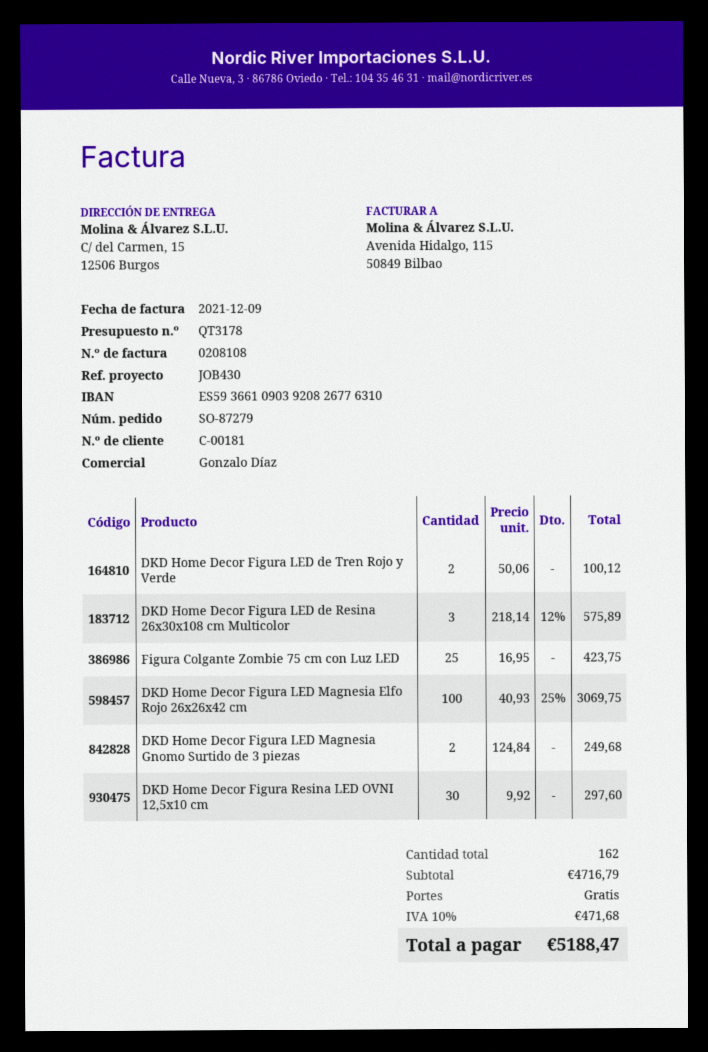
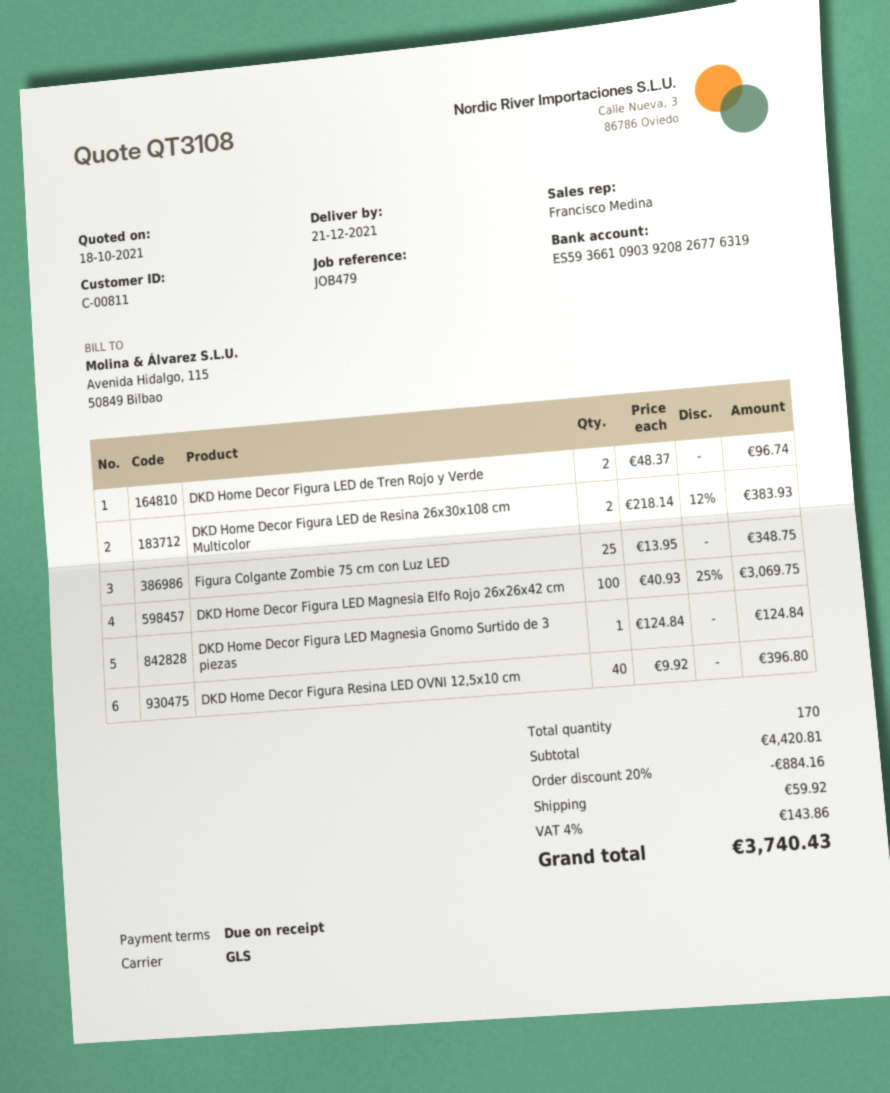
quote number: QT3178 -> QT3108
customer number: C-00181 -> C-00811
reference: JOB430 -> JOB479
sales rep: Gonzalo Díaz -> Francisco Medina
bank account: ES5936610903920826776310 -> ES5936610903920826776319
DKD Home Decor Figura LED de Tren Rojo y Verde: 2 x 50.06 = 100.12 -> 2 x 48.37 = 96.74
DKD Home Decor Figura LED de Resina 26x30x108 cm Multicolor: 3 x 218.14 - 12% = 575.89 -> 2 x 218.14 - 12% = 383.93
Figura Colgante Zombie 75 cm con Luz LED: 25 x 16.95 = 423.75 -> 25 x 13.95 = 348.75
DKD Home Decor Figura LED Magnesia Gnomo Surtido de 3 piezas: 2 x 124.84 = 249.68 -> 1 x 124.84 = 124.84
DKD Home Decor Figura Resina LED OVNI 12,5x10 cm: 30 x 9.92 = 297.60 -> 40 x 9.92 = 396.80
total quantity: 162 -> 170
subtotal: 4716.79 -> 4420.81
discount: none -> 20% = 884.16
shipping: 0.00 -> 59.92
tax: 10% = 471.68 -> 4% = 143.86
total: 5188.47 -> 3740.43

